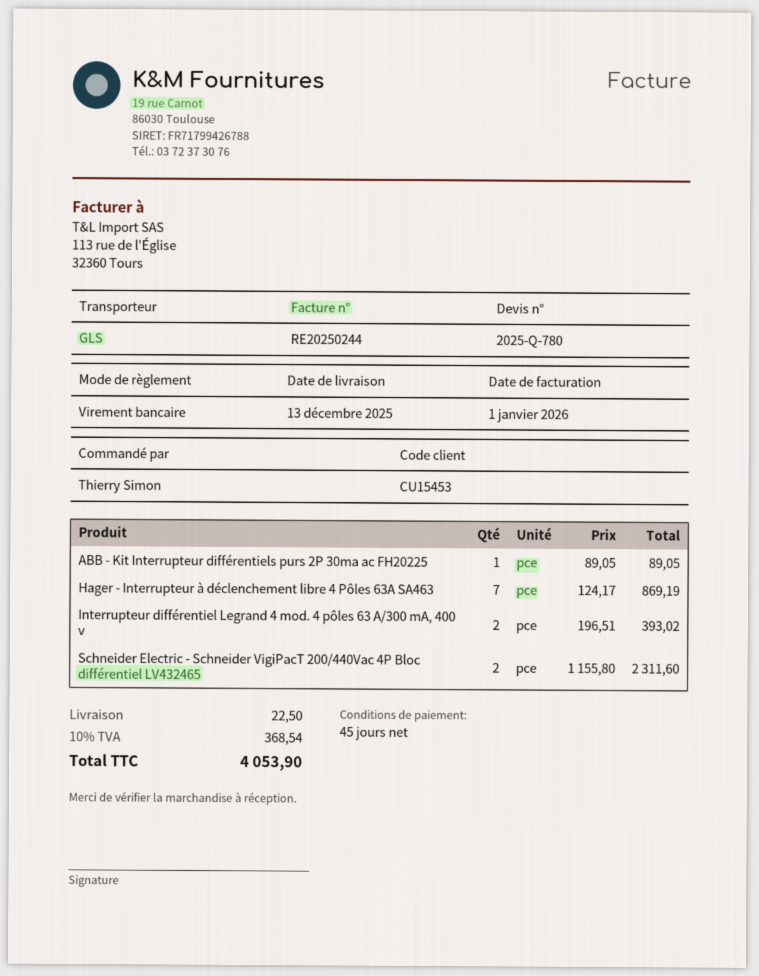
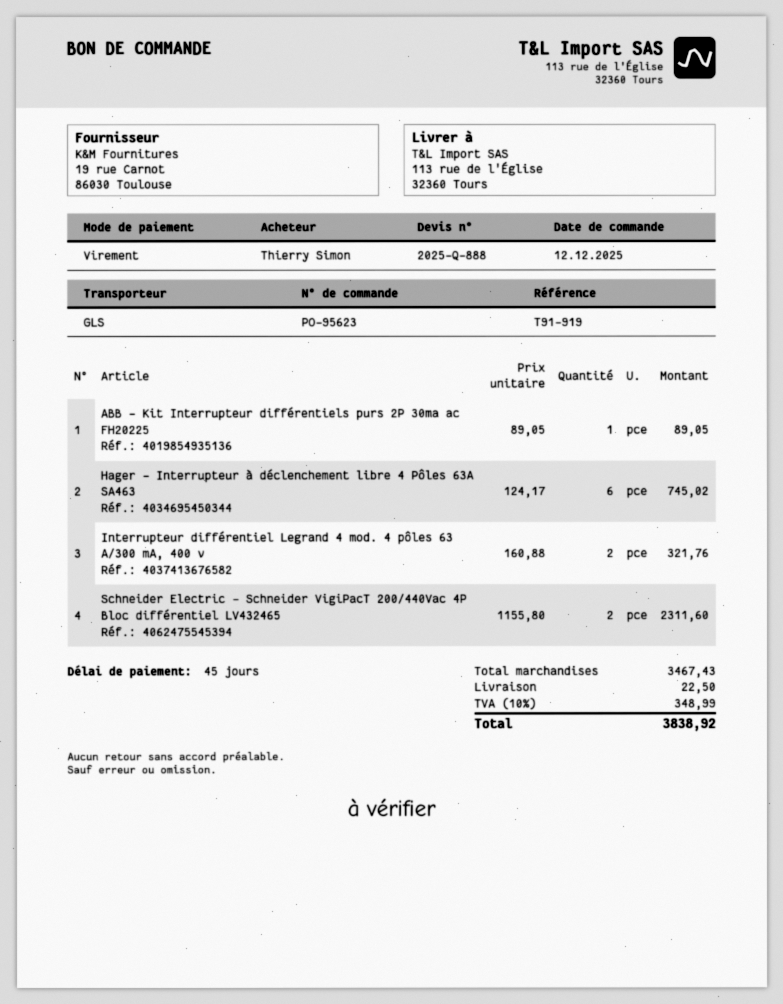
quote number: 2025-Q-780 -> 2025-Q-888
Hager - Interrupteur à déclenchement libre 4 Pôles 63A SA463: 7 x 124.17 = 869.19 -> 6 x 124.17 = 745.02
Interrupteur différentiel Legrand 4 mod. 4 pôles 63 A/300 mA, 400 v: 2 x 196.51 = 393.02 -> 2 x 160.88 = 321.76
tax: 10% = 368.54 -> 10% = 348.99
total: 4053.90 -> 3838.92

